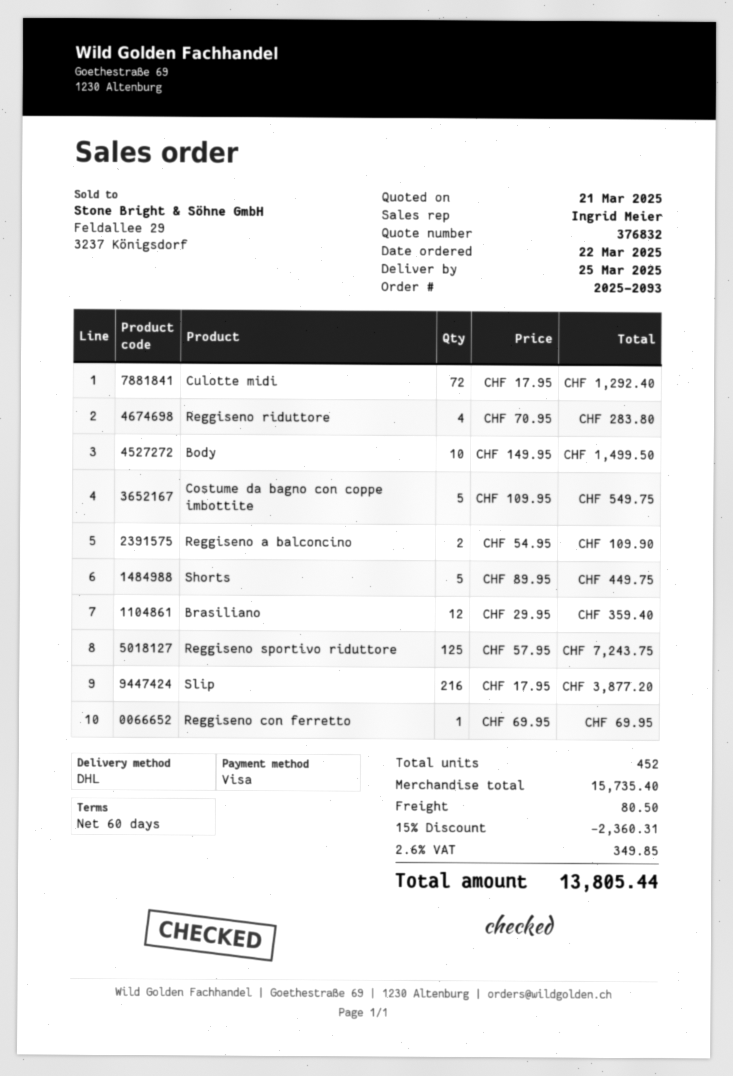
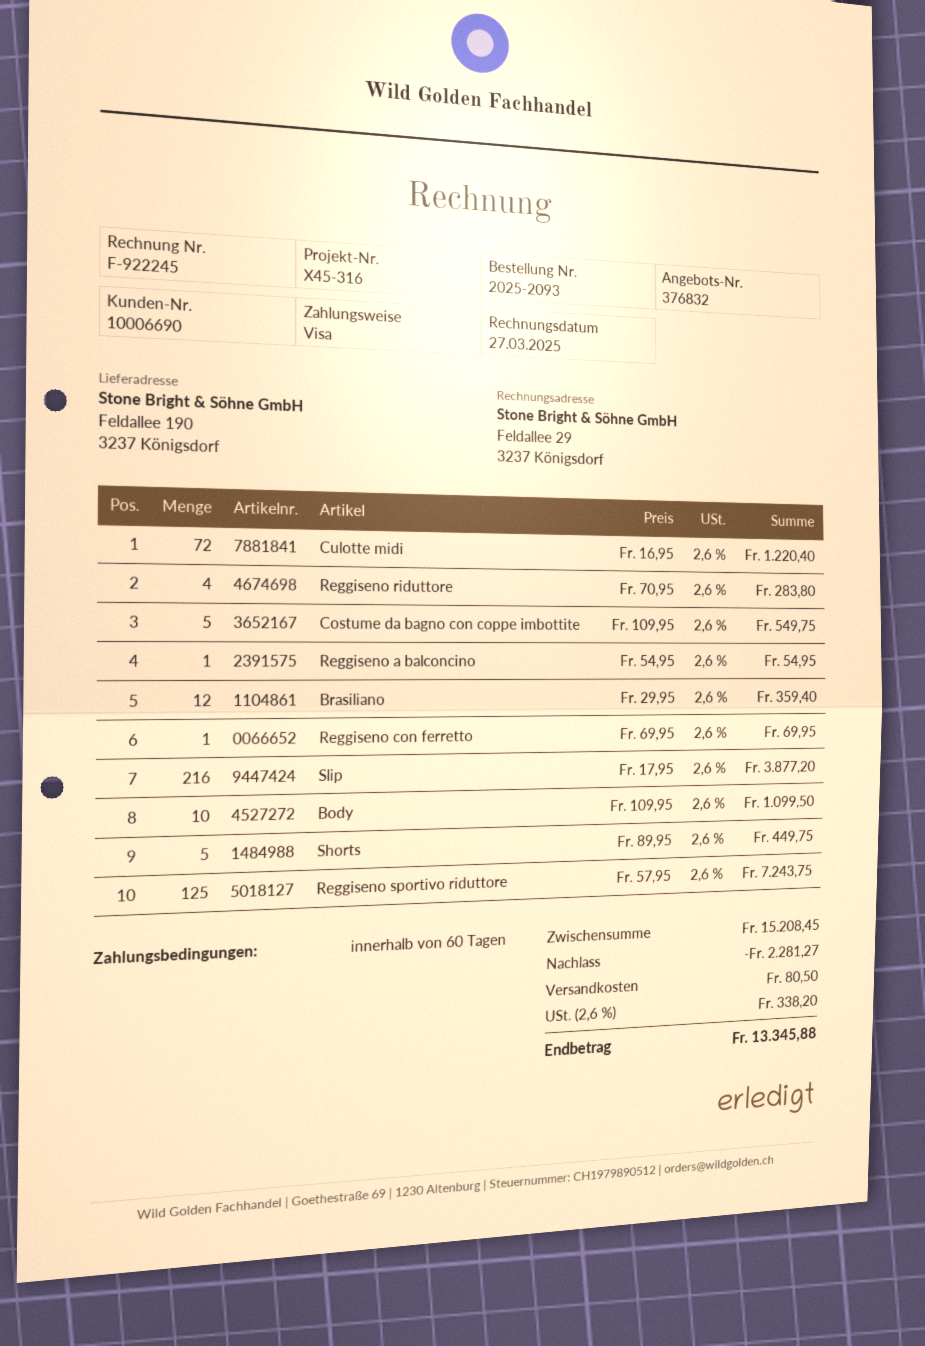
Culotte midi: 72 x 17.95 = 1292.40 -> 72 x 16.95 = 1220.40
Body: 10 x 149.95 = 1499.50 -> 10 x 109.95 = 1099.50
Reggiseno a balconcino: 2 x 54.95 = 109.90 -> 1 x 54.95 = 54.95
subtotal: 15735.40 -> 15208.45
discount: 2360.31 -> 2281.27
tax: 2.6% = 349.85 -> 2.6% = 338.20
total: 13805.44 -> 13345.88

